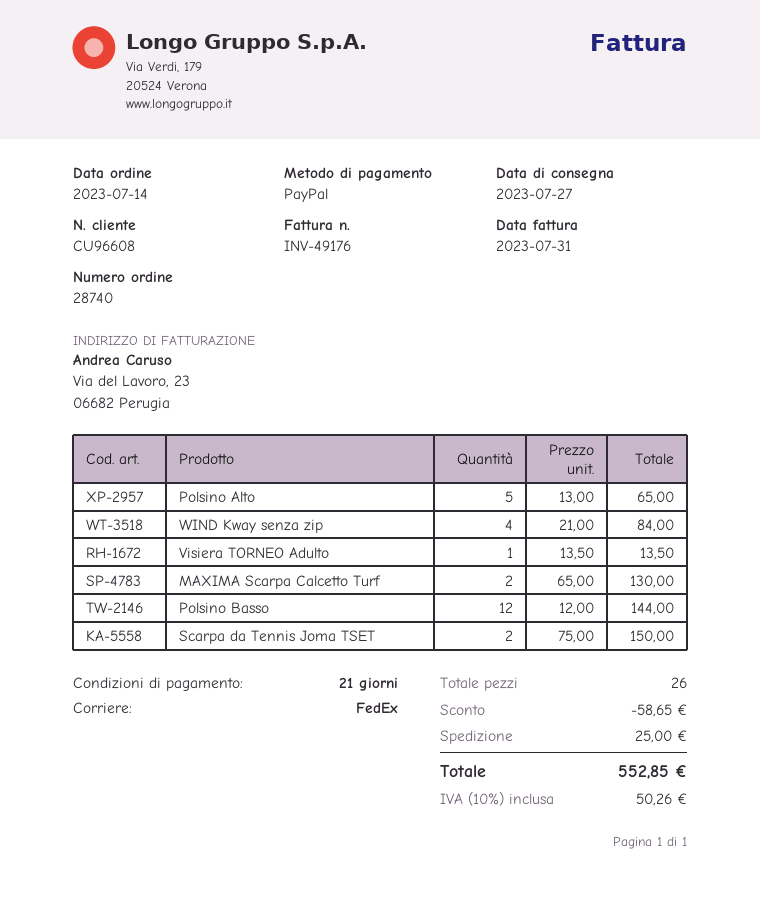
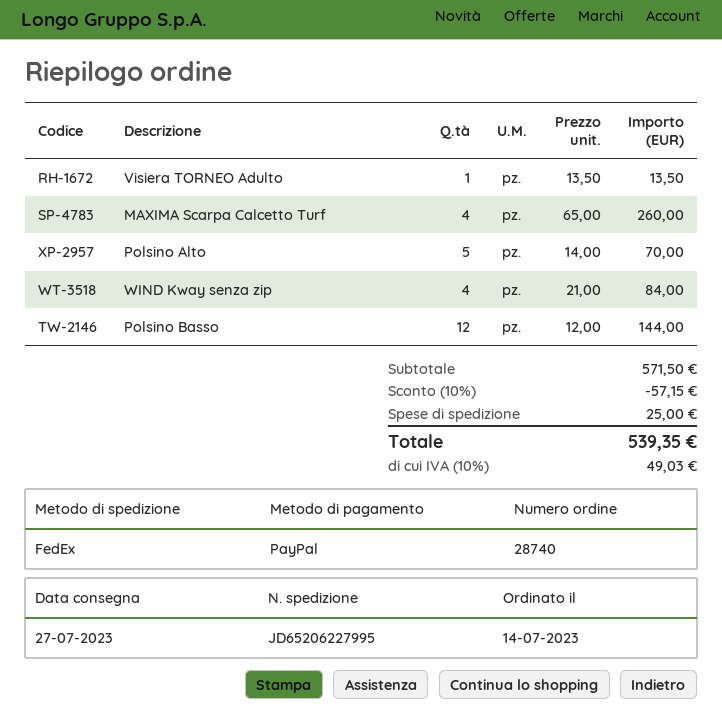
Polsino Alto: 5 x 13.00 = 65.00 -> 5 x 14.00 = 70.00
MAXIMA Scarpa Calcetto Turf: 2 x 65.00 = 130.00 -> 4 x 65.00 = 260.00
Scarpa da Tennis Joma TSET: 2 x 75.00 = 150.00 -> none
discount: 58.65 -> 57.15
tax: 10% = 50.26 -> 10% = 49.03
total: 552.85 -> 539.35

